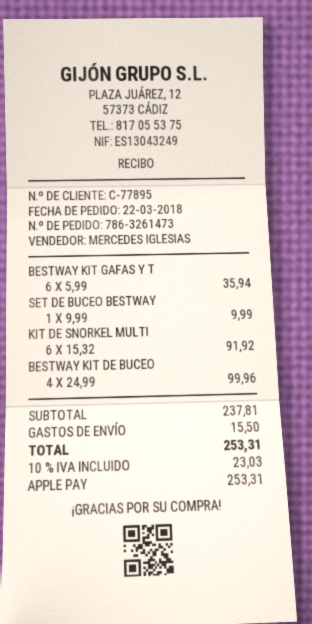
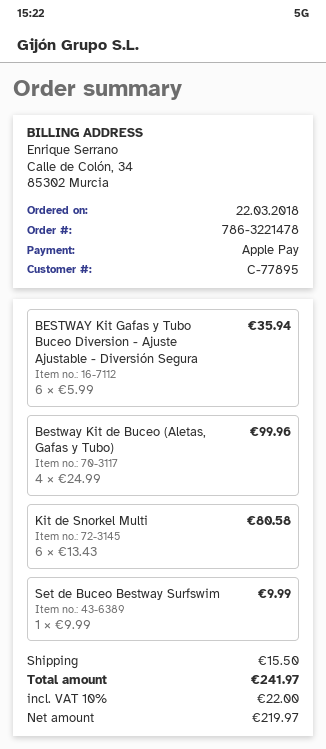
order number: 786-3261473 -> 786-3221478
KIT DE SNORKEL MULTI: 6 x 15.32 = 91.92 -> 6 x 13.43 = 80.58
tax: 10% = 23.03 -> 10% = 22.00
total: 253.31 -> 241.97

